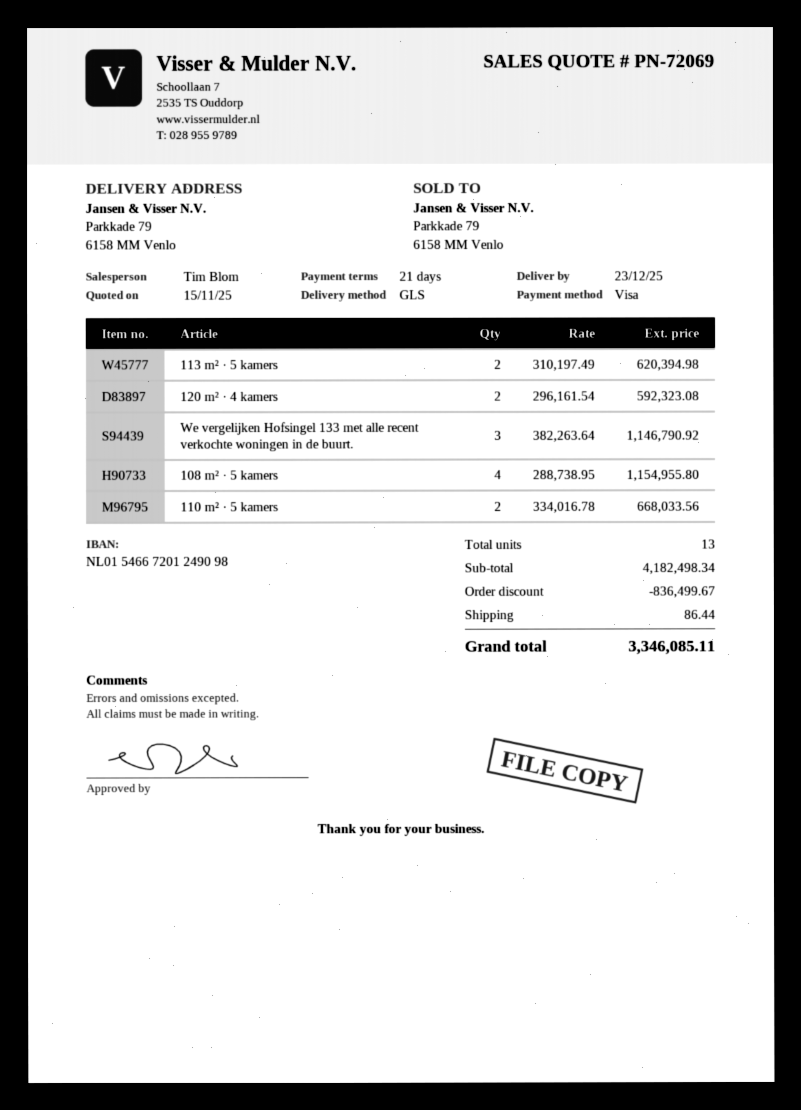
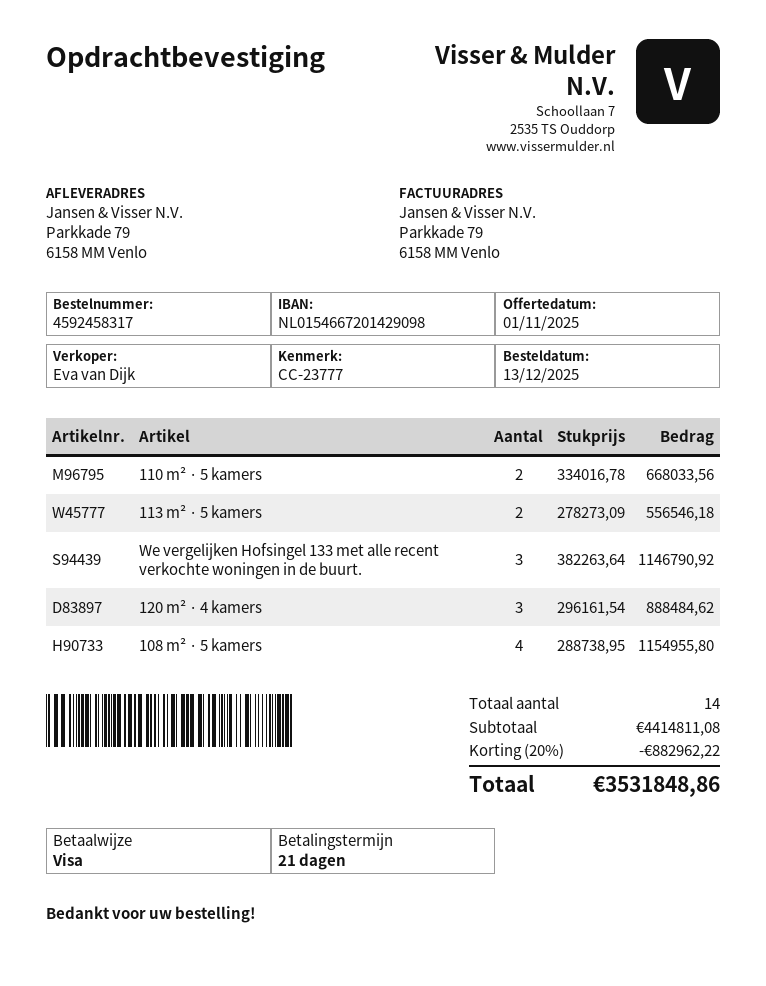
quote date: 2025-11-15 -> 2025-11-01
sales rep: Tim Blom -> Eva van Dijk
bank account: NL0154667201249098 -> NL0154667201429098
113 m² · 5 kamers: 2 x 310197.49 = 620394.98 -> 2 x 278273.09 = 556546.18
120 m² · 4 kamers: 2 x 296161.54 = 592323.08 -> 3 x 296161.54 = 888484.62
total quantity: 13 -> 14
subtotal: 4182498.34 -> 4414811.08
discount: 836499.67 -> 882962.22
shipping: 86.44 -> none
total: 3346085.11 -> 3531848.86

